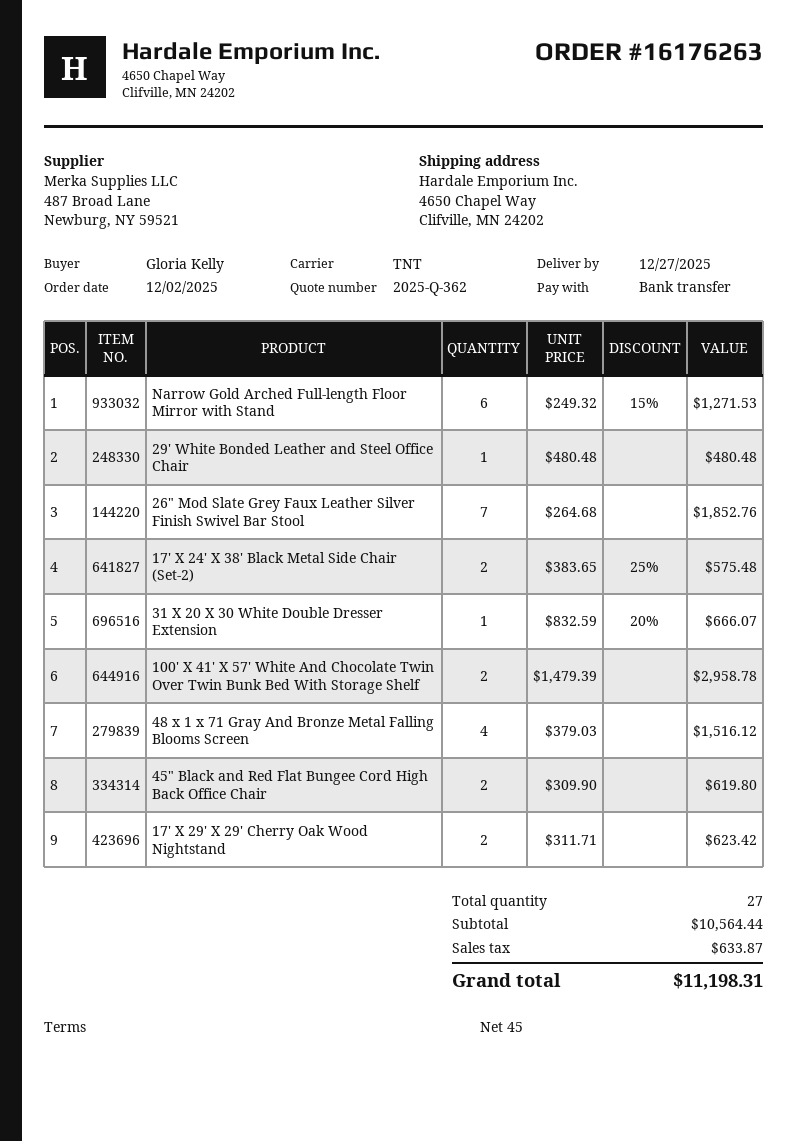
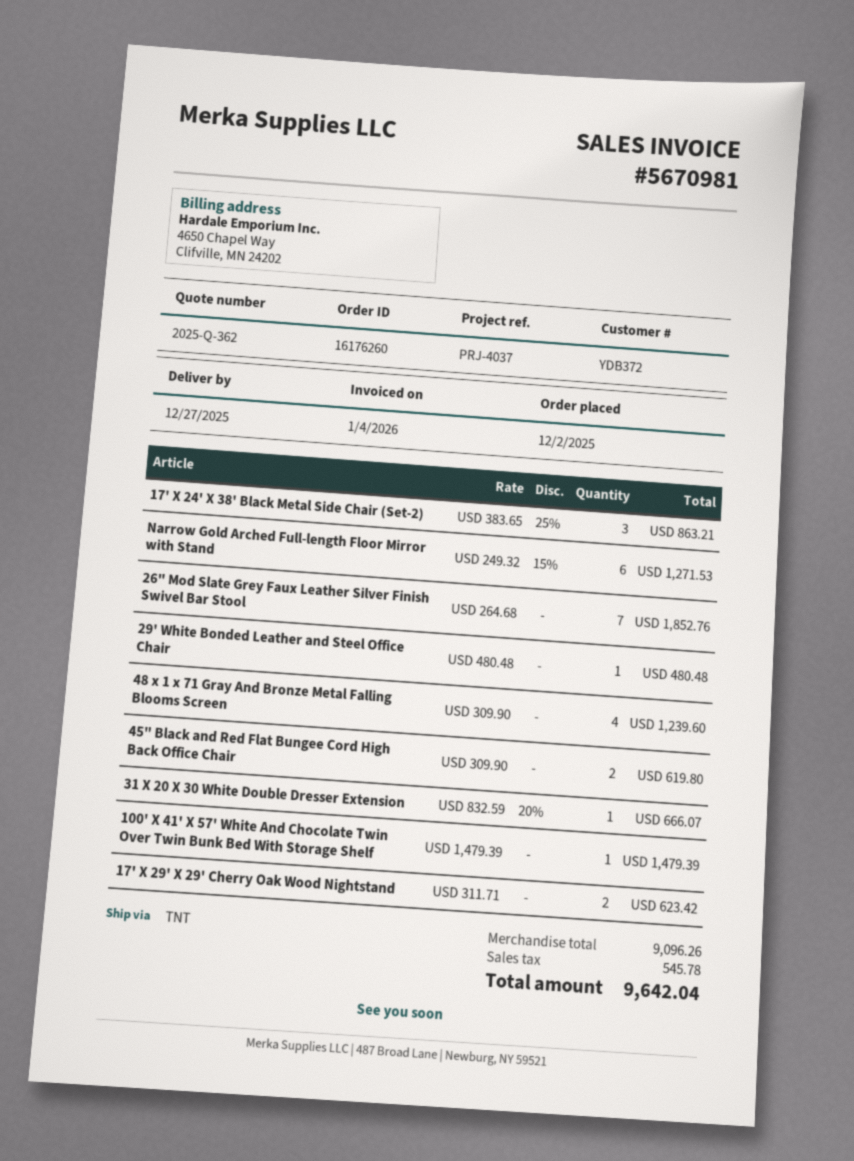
order number: 16176263 -> 16176260
17' X 24' X 38' Black Metal Side Chair (Set-2): 2 x 383.65 - 25% = 575.48 -> 3 x 383.65 - 25% = 863.21
100' X 41' X 57' White And Chocolate Twin Over Twin Bunk Bed With Storage Shelf: 2 x 1479.39 = 2958.78 -> 1 x 1479.39 = 1479.39
48 x 1 x 71 Gray And Bronze Metal Falling Blooms Screen: 4 x 379.03 = 1516.12 -> 4 x 309.90 = 1239.60
subtotal: 10564.44 -> 9096.26
tax: 633.87 -> 545.78
total: 11198.31 -> 9642.04

